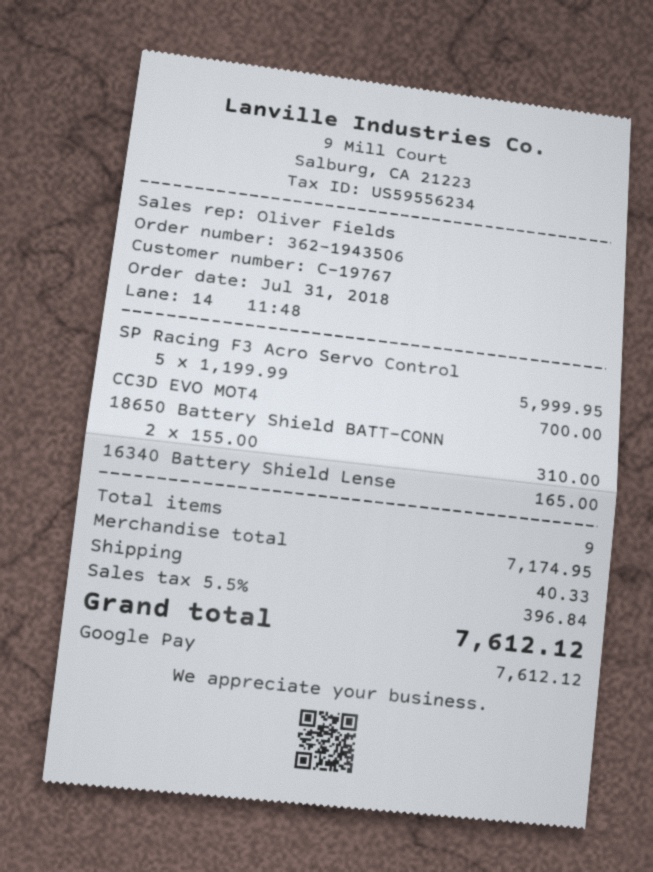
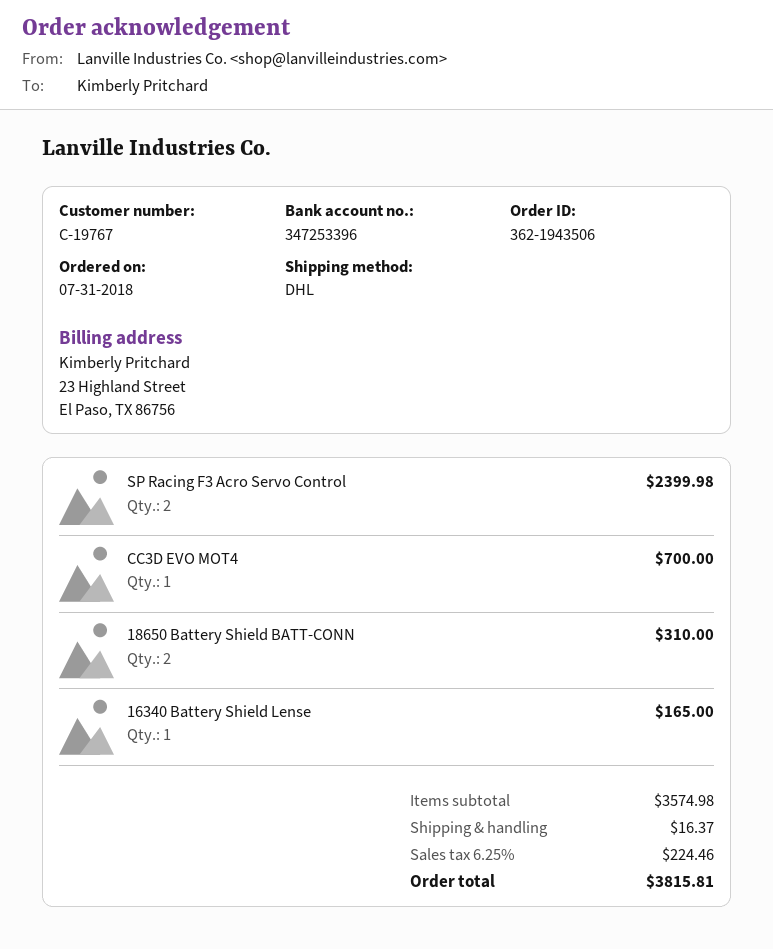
SP Racing F3 Acro Servo Control: 5 for 5999.95 -> 2 for 2399.98
subtotal: 7174.95 -> 3574.98
shipping: 40.33 -> 16.37
tax: 5.5% = 396.84 -> 6.25% = 224.46
total: 7612.12 -> 3815.81

